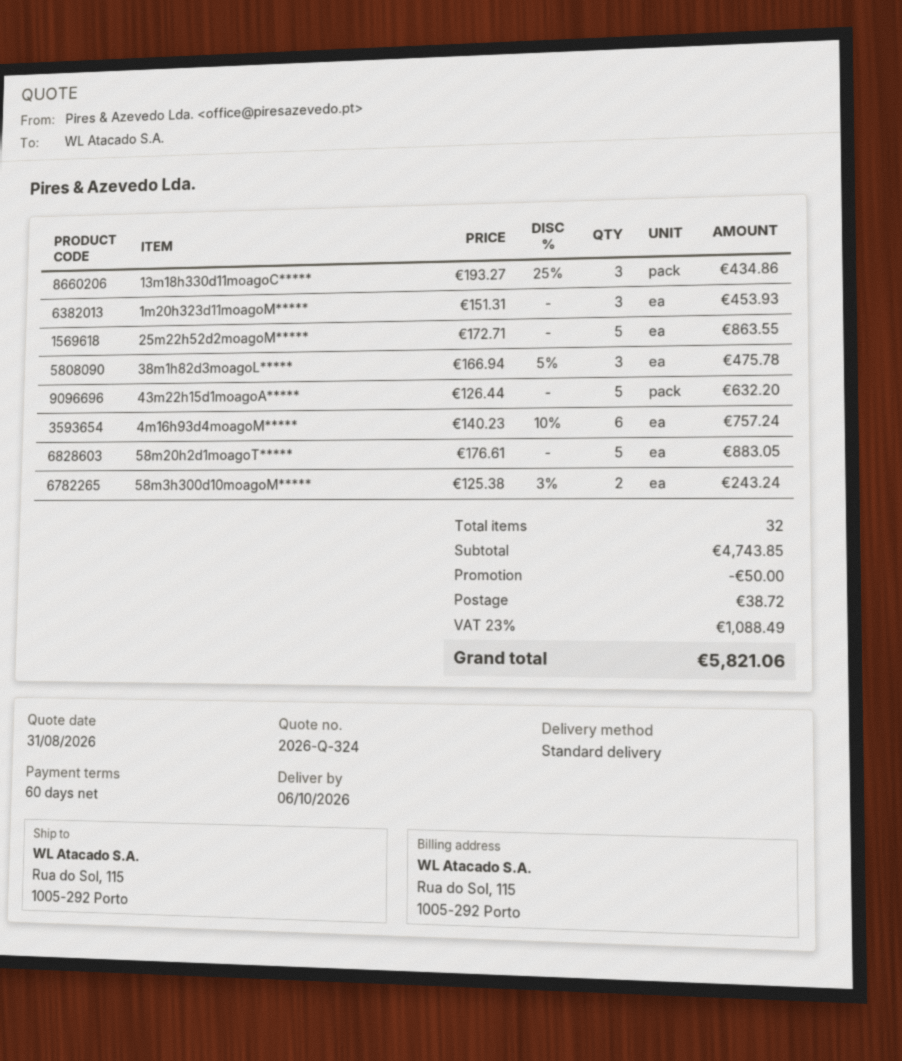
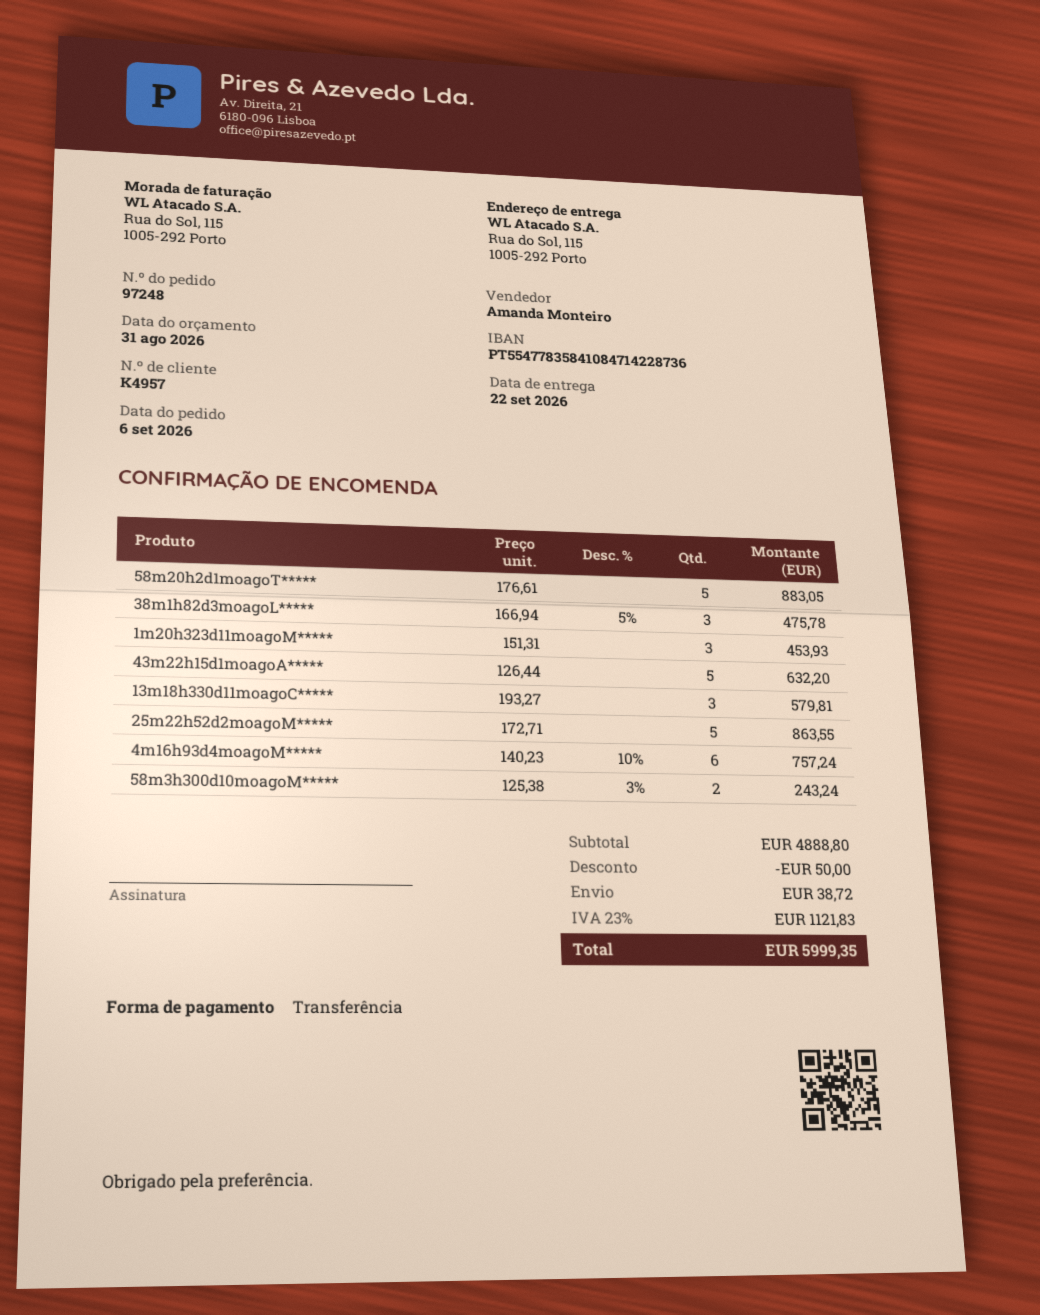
delivery date: 2026-10-06 -> 2026-09-22
13m18h330d11moagoC*****: 3 x 193.27 - 25% = 434.86 -> 3 x 193.27 = 579.81
subtotal: 4743.85 -> 4888.80
tax: 23% = 1088.49 -> 23% = 1121.83
total: 5821.06 -> 5999.35

